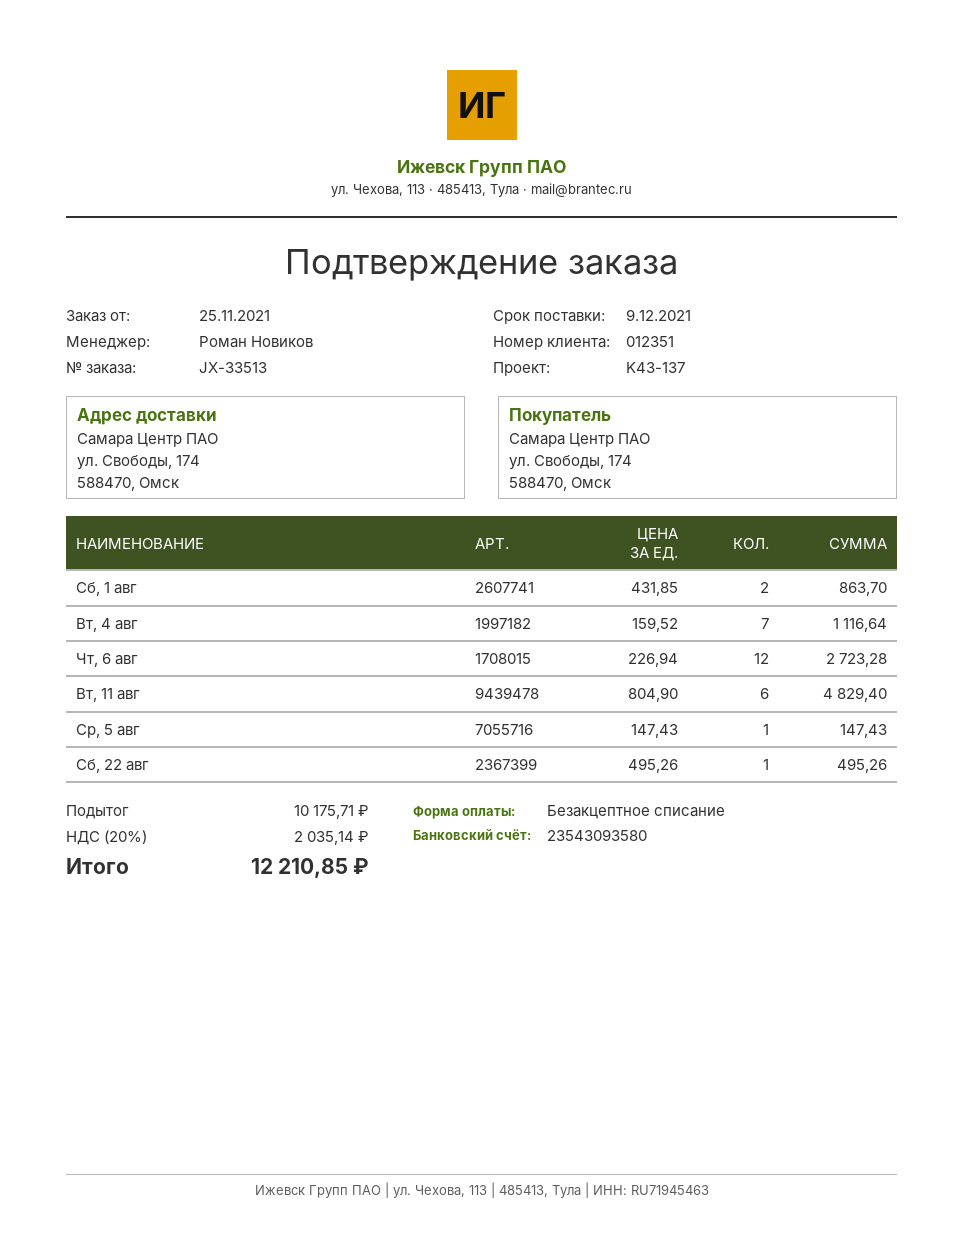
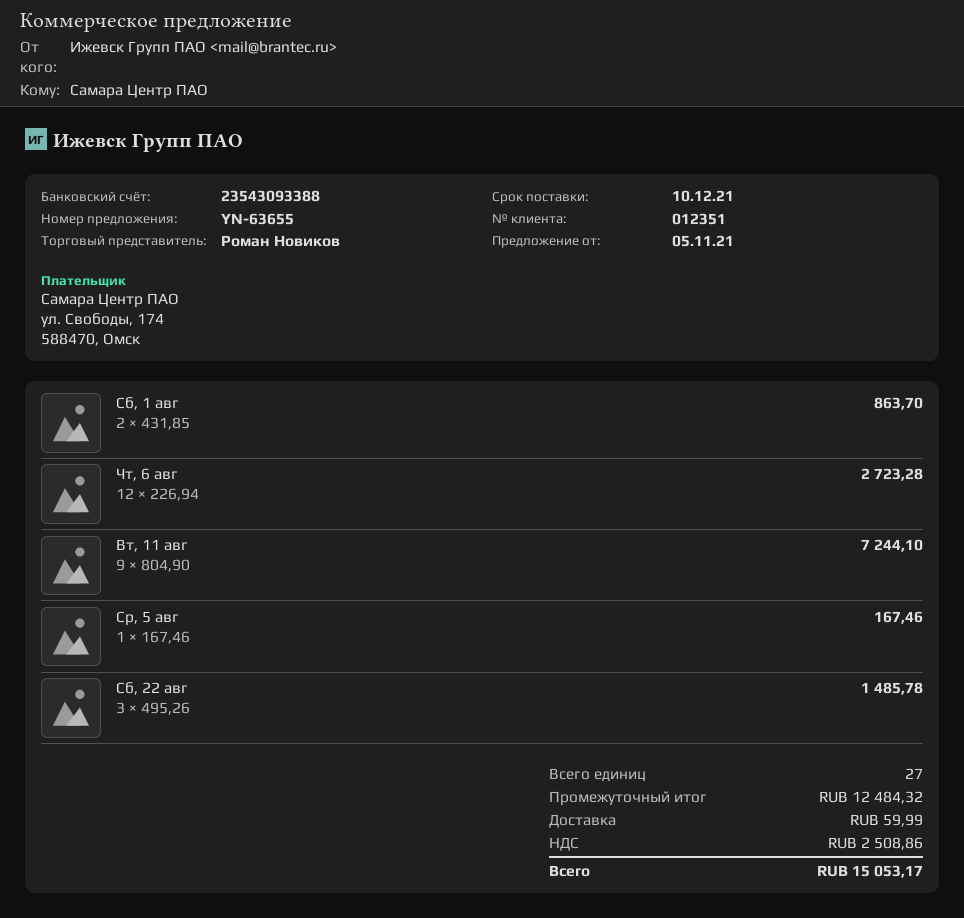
delivery date: 2021-12-09 -> 2021-12-10
bank account: 23543093580 -> 23543093388
Вт, 4 авг: 7 x 159.52 = 1116.64 -> none
Вт, 11 авг: 6 x 804.90 = 4829.40 -> 9 x 804.90 = 7244.10
Ср, 5 авг: 1 x 147.43 = 147.43 -> 1 x 167.46 = 167.46
Сб, 22 авг: 1 x 495.26 = 495.26 -> 3 x 495.26 = 1485.78
subtotal: 10175.71 -> 12484.32
shipping: none -> 59.99
tax: 2035.14 -> 2508.86
total: 12210.85 -> 15053.17

